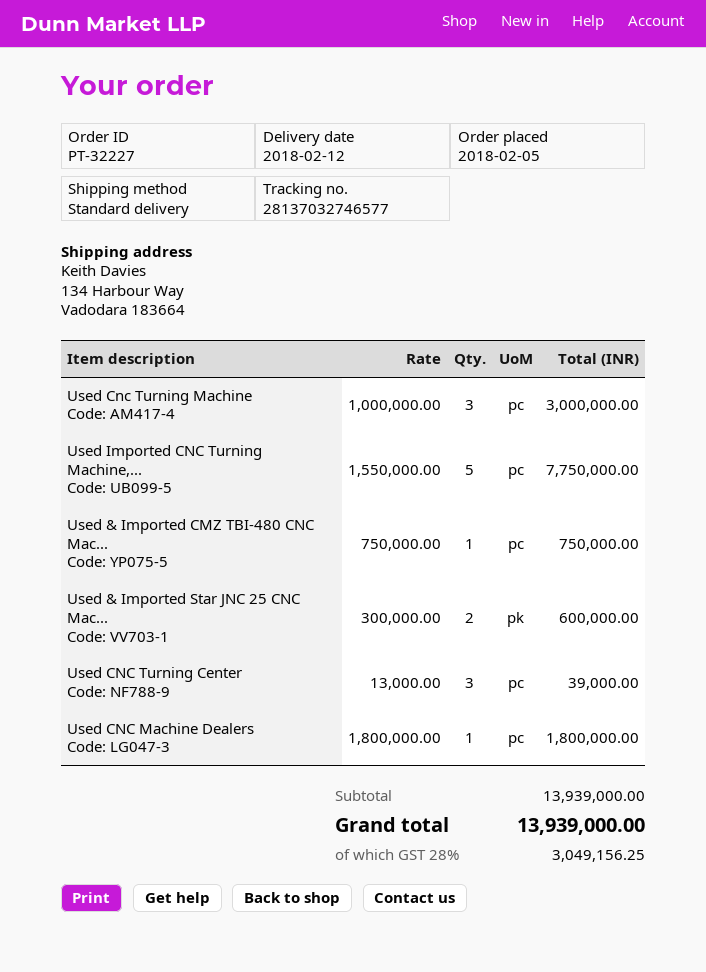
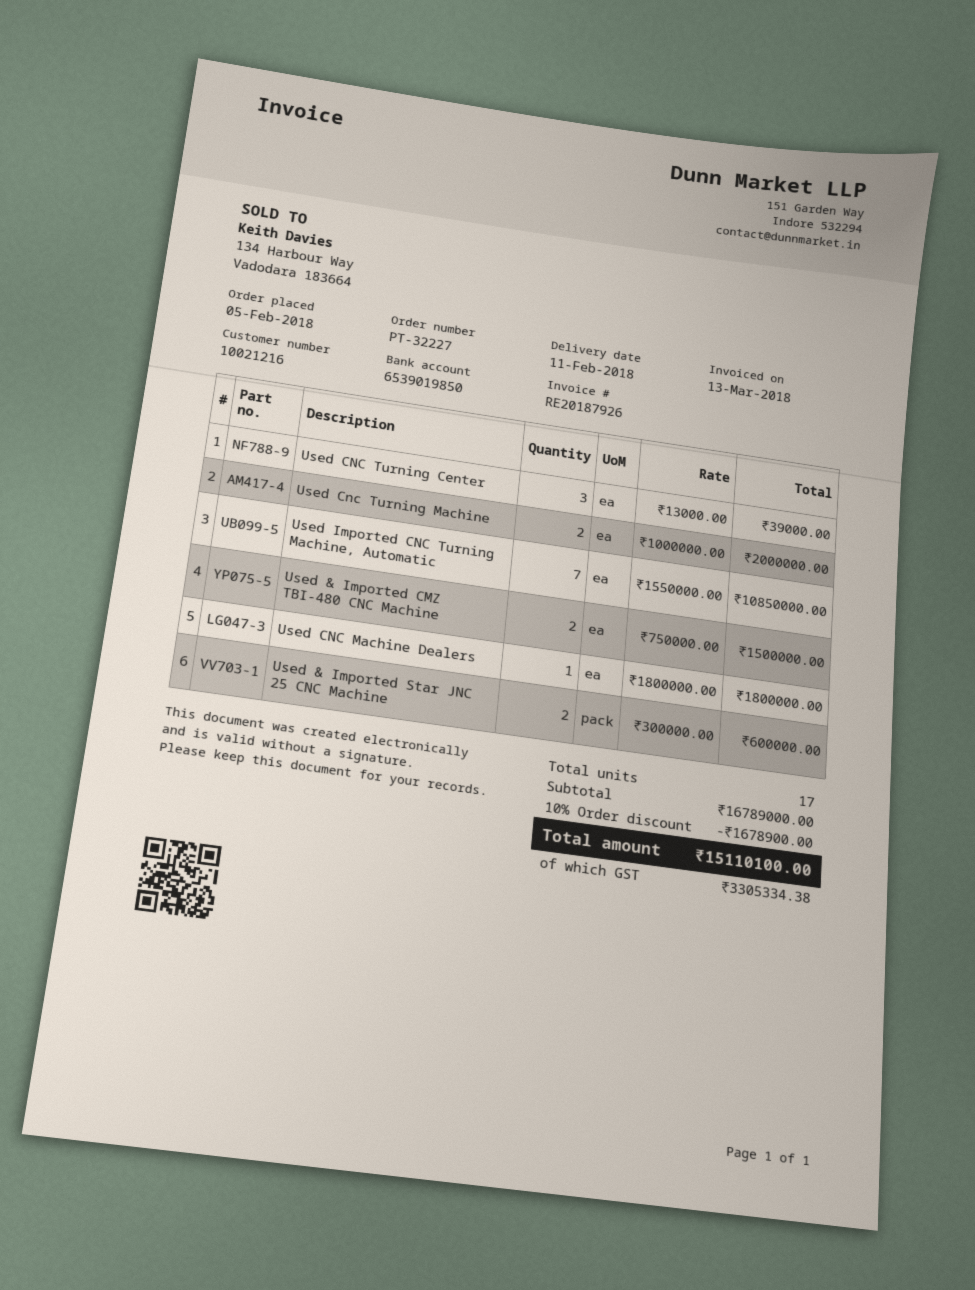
delivery date: 2018-02-12 -> 2018-02-11
Used Cnc Turning Machine: 3 x 1000000.00 = 3000000.00 -> 2 x 1000000.00 = 2000000.00
Used Imported CNC Turning Machine,...: 5 x 1550000.00 = 7750000.00 -> 7 x 1550000.00 = 10850000.00
Used & Imported CMZ TBI-480 CNC Mac...: 1 x 750000.00 = 750000.00 -> 2 x 750000.00 = 1500000.00
subtotal: 13939000.00 -> 16789000.00
discount: none -> 10% = 1678900.00
tax: 3049156.25 -> 3305334.38
total: 13939000.00 -> 15110100.00

